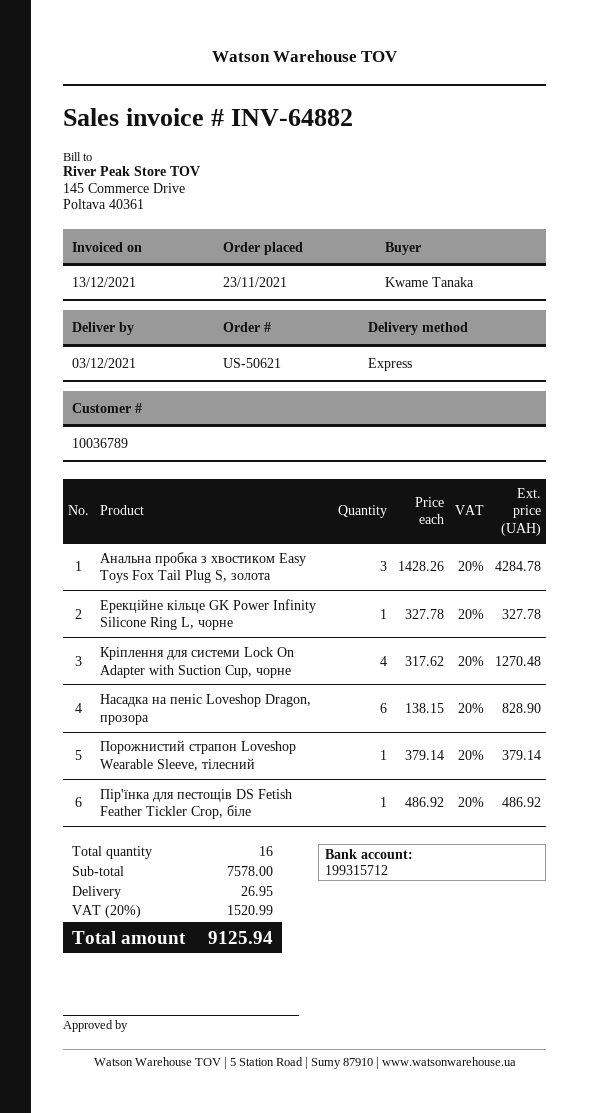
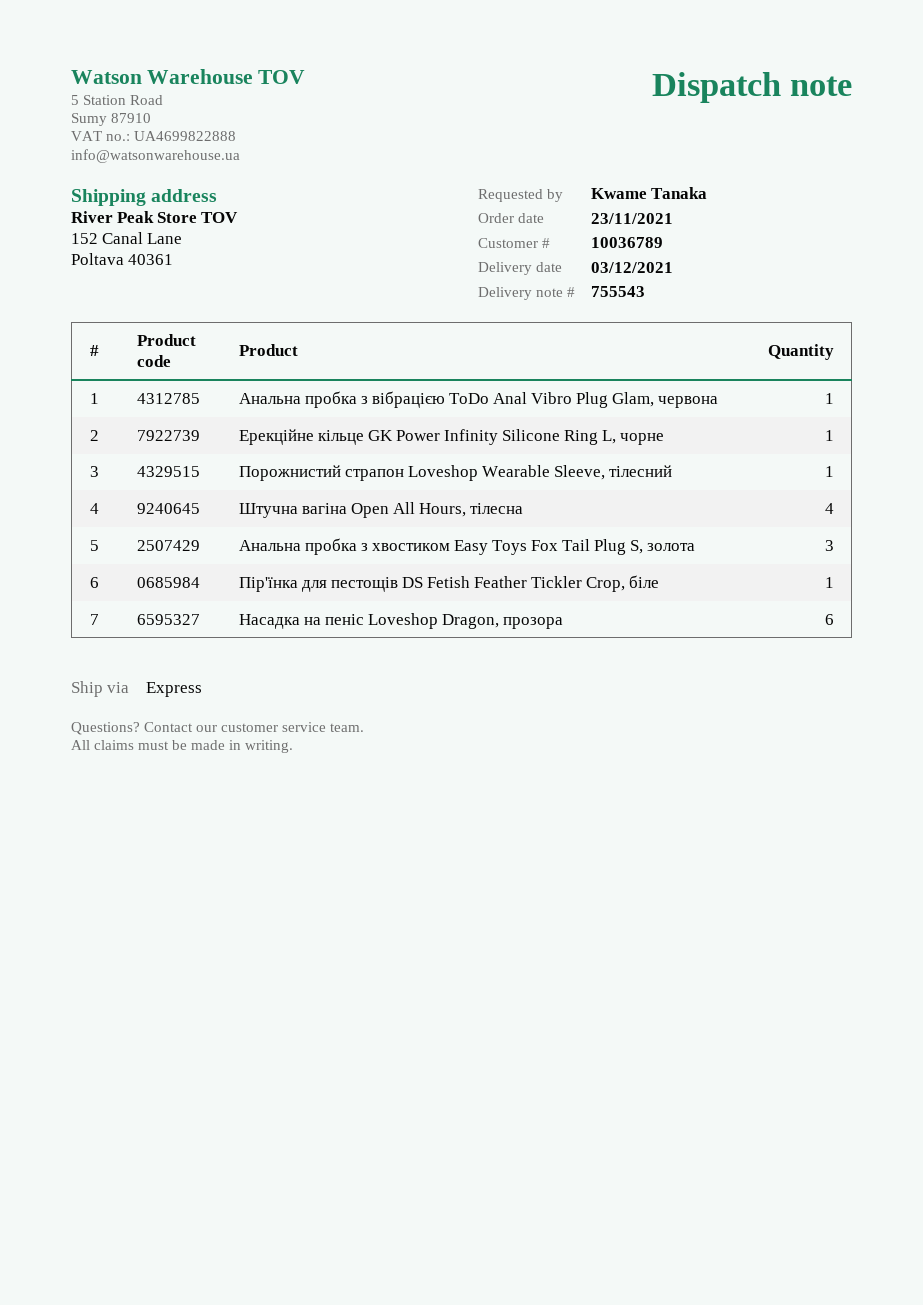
Кріплення для системи Lock On Adapter with Suction Cup, чорне: 4 -> none
Анальна пробка з вібрацією ToDo Anal Vibro Plug Glam, червона: none -> 1
Штучна вагіна Open All Hours, тілесна: none -> 4

